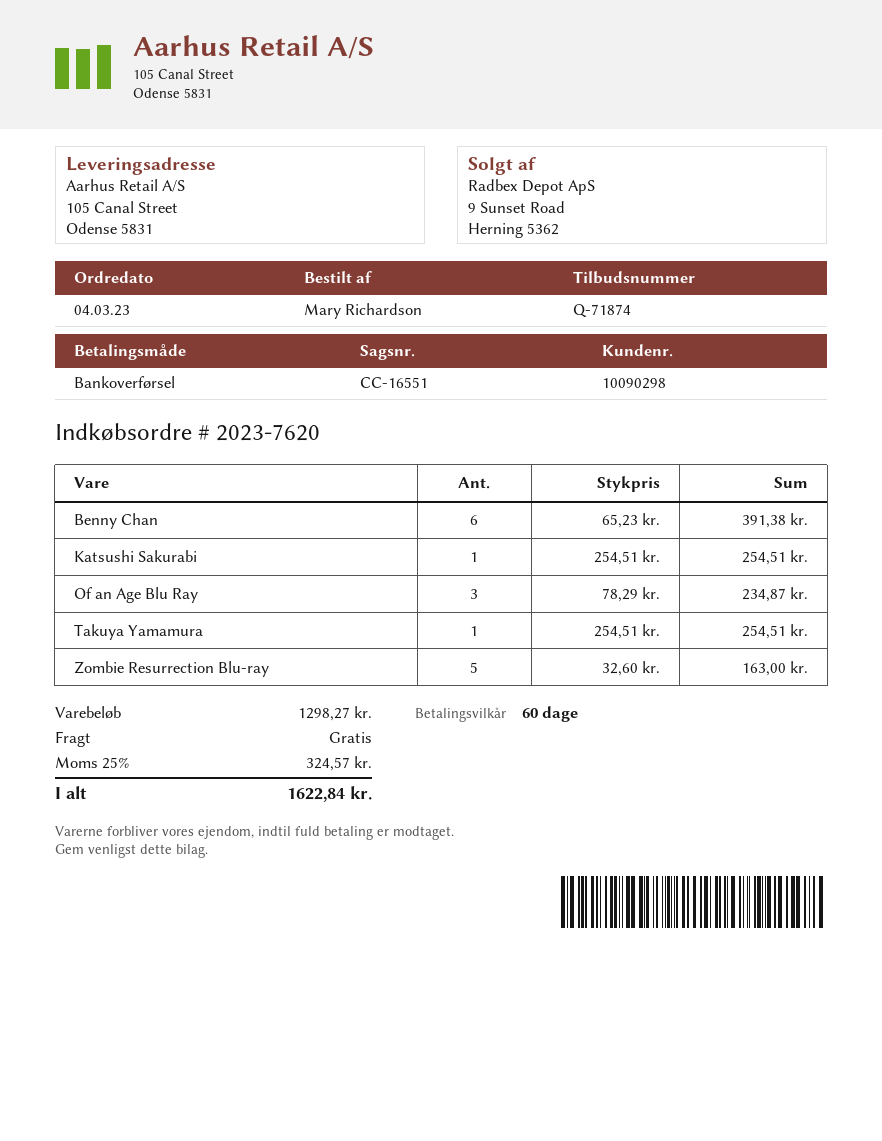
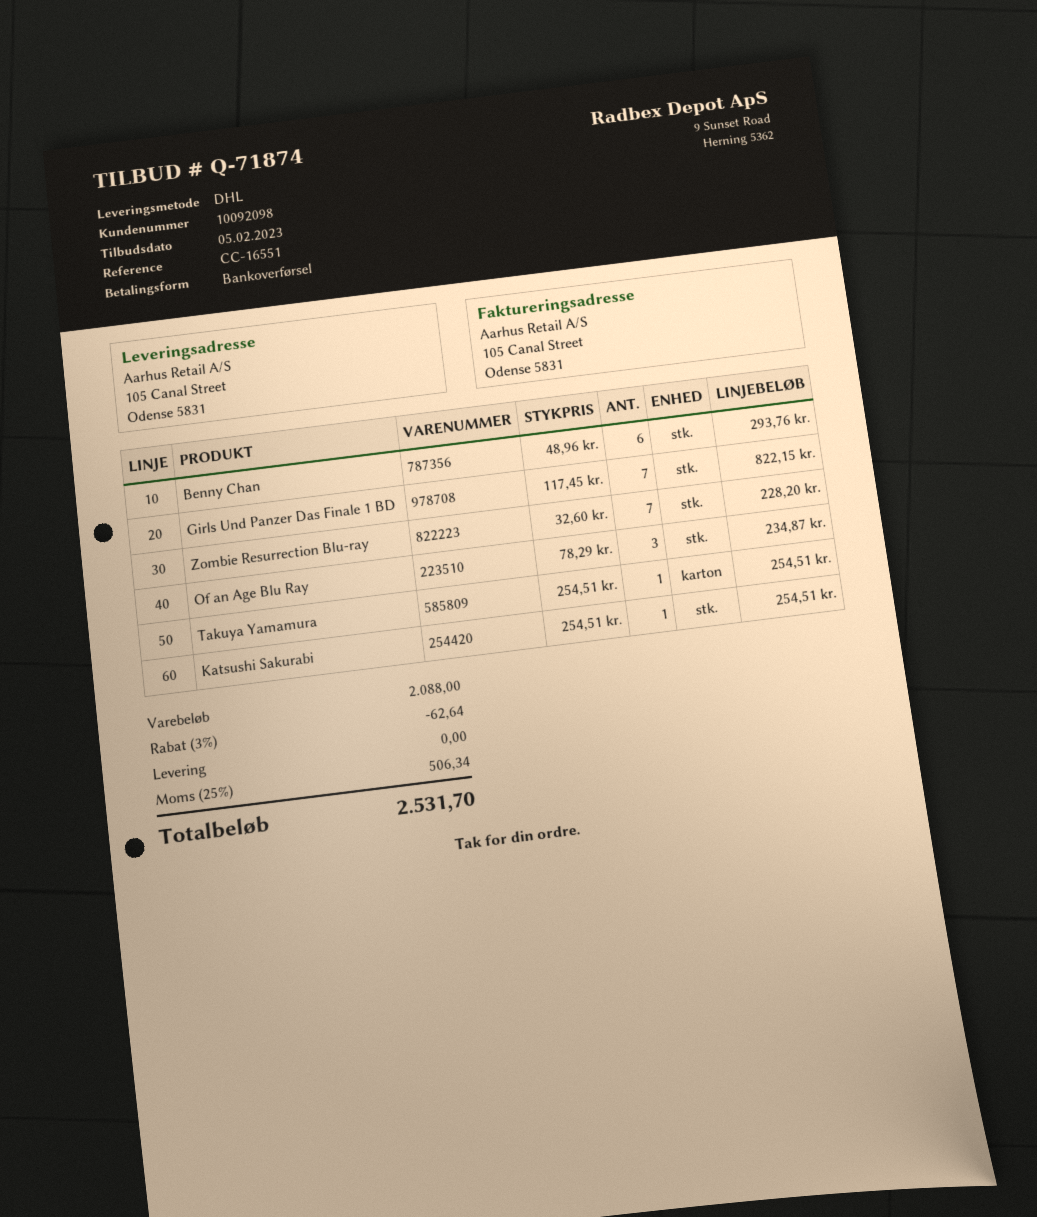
customer number: 10090298 -> 10092098
Benny Chan: 6 x 65.23 = 391.38 -> 6 x 48.96 = 293.76
Zombie Resurrection Blu-ray: 5 x 32.60 = 163.00 -> 7 x 32.60 = 228.20
Girls Und Panzer Das Finale 1 BD: none -> 7 x 117.45 = 822.15
subtotal: 1298.27 -> 2088.00
discount: none -> 3% = 62.64
tax: 25% = 324.57 -> 25% = 506.34
total: 1622.84 -> 2531.70

